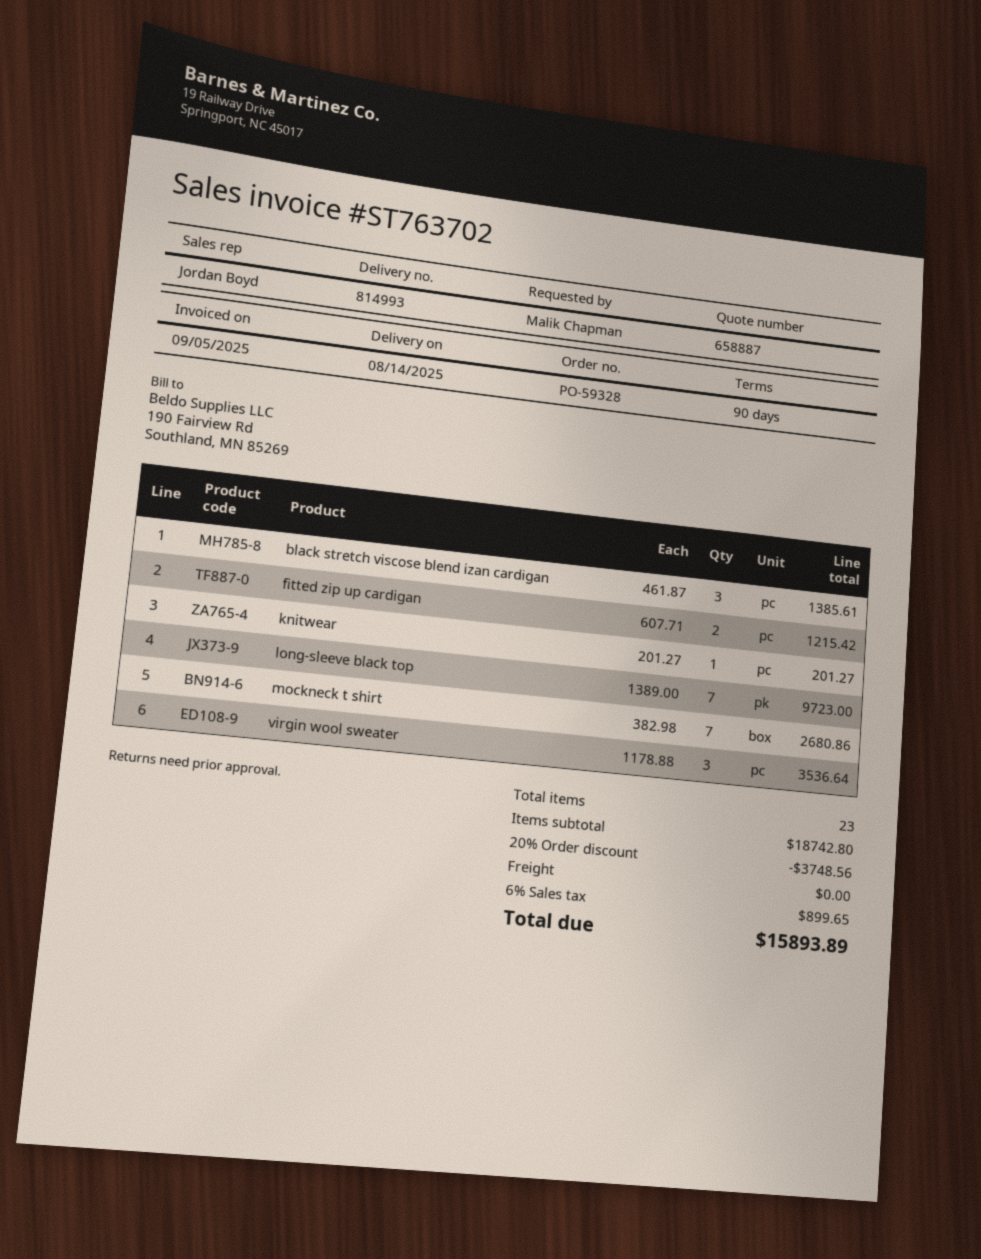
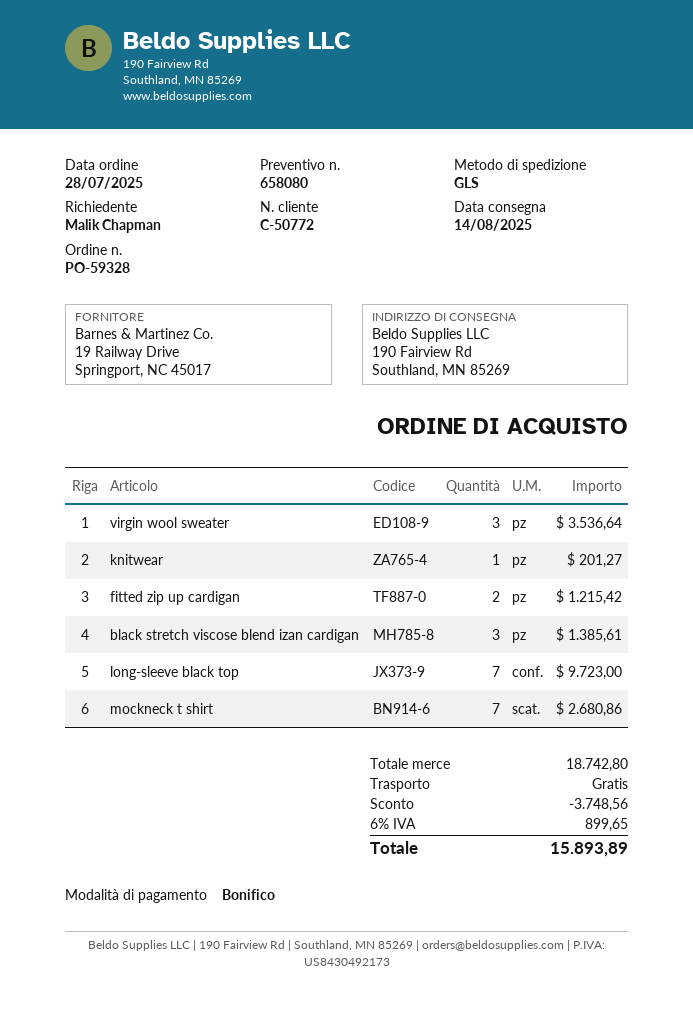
quote number: 658887 -> 658080

